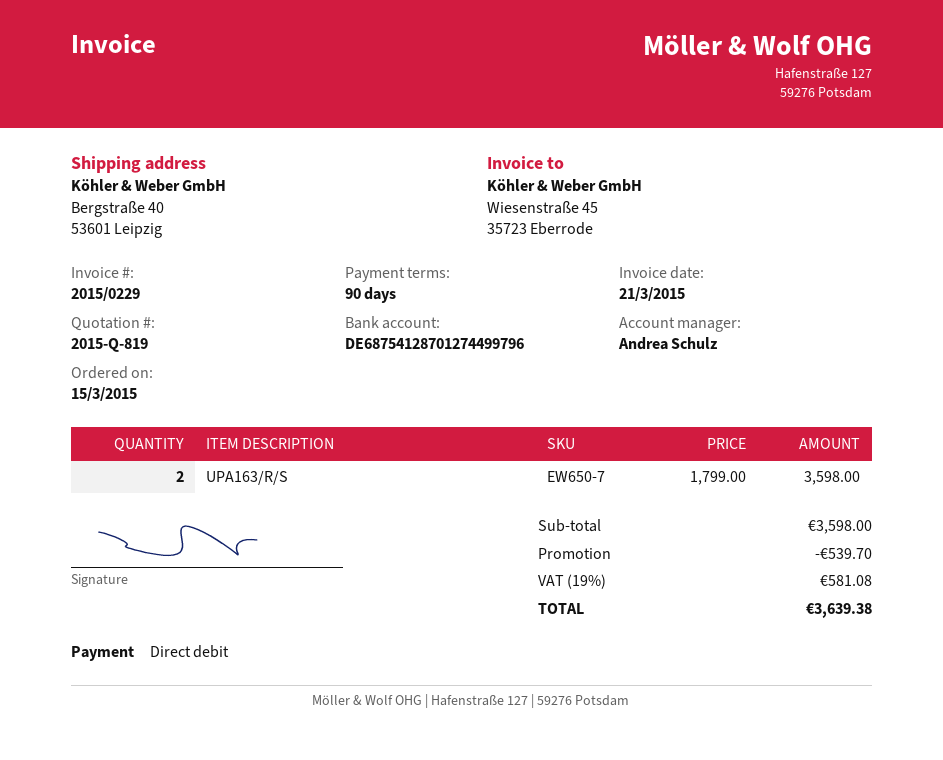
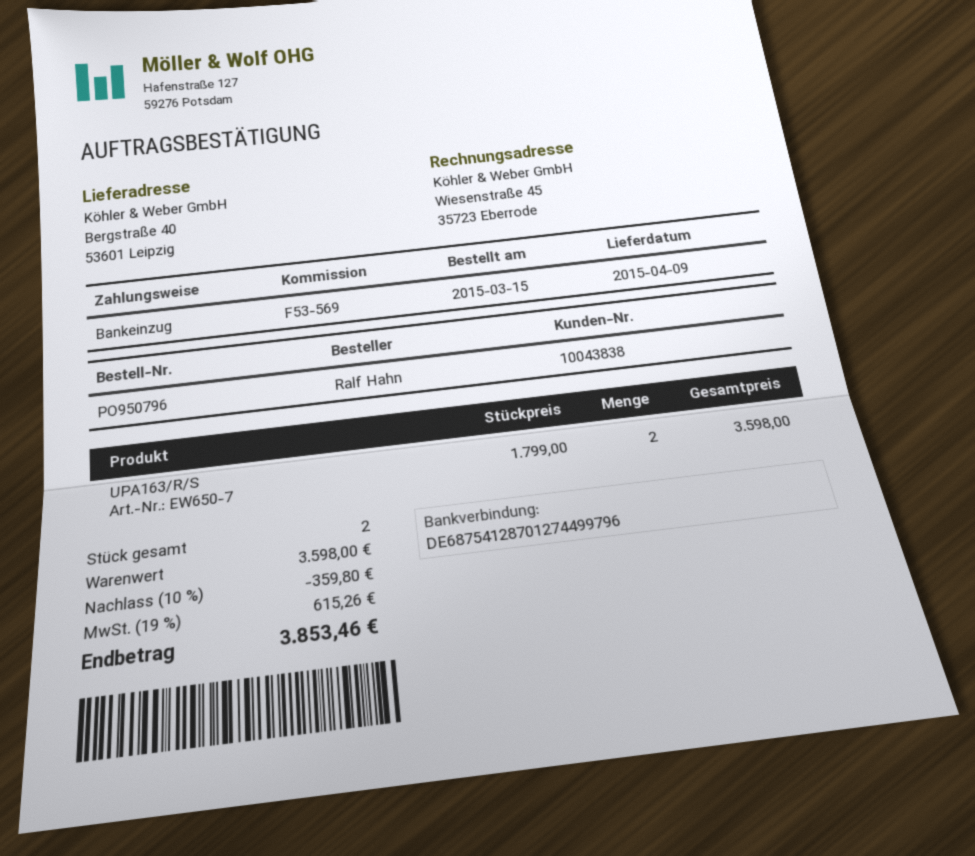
discount: 539.70 -> 359.80
tax: 19% = 581.08 -> 19% = 615.26
total: 3639.38 -> 3853.46

